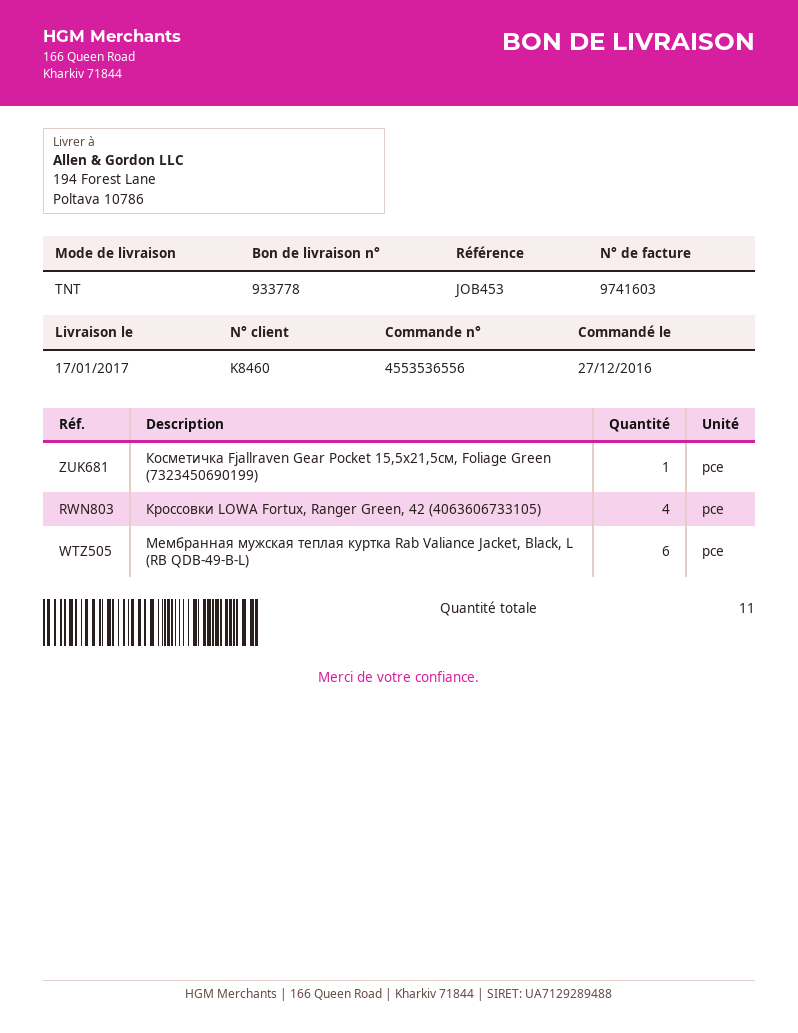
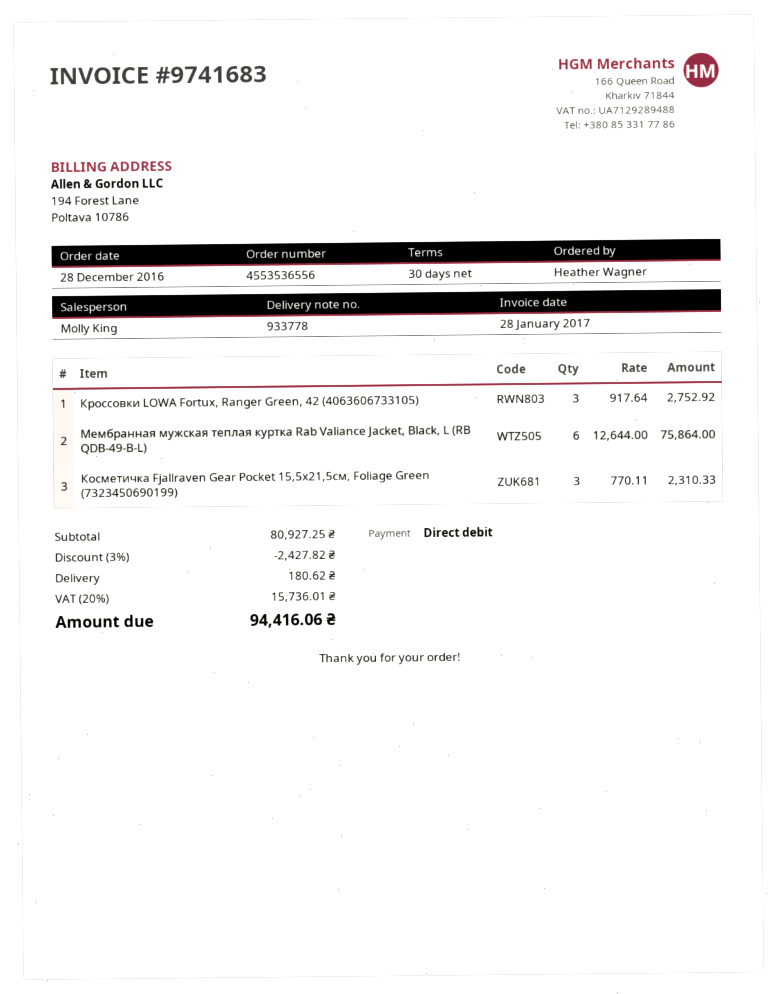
order date: 2016-12-27 -> 2016-12-28
invoice number: 9741603 -> 9741683
Косметичка Fjallraven Gear Pocket 15,5х21,5см, Foliage Green (7323450690199): 1 -> 3
Кроссовки LOWA Fortux, Ranger Green, 42 (4063606733105): 4 -> 3

